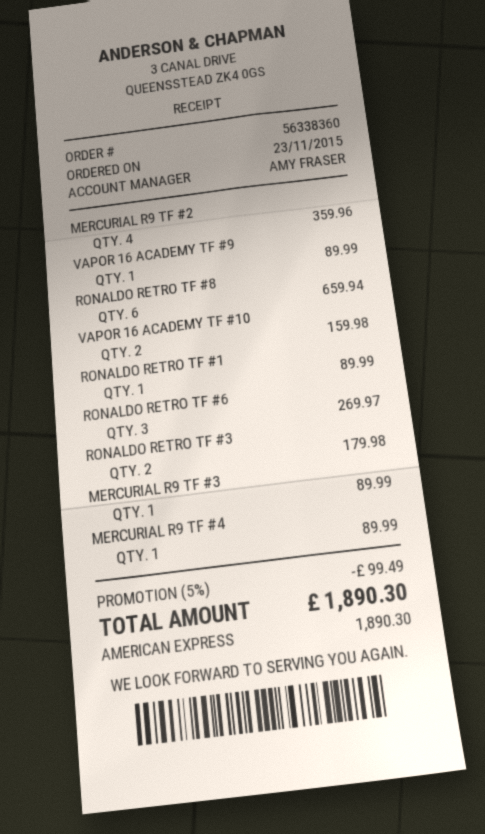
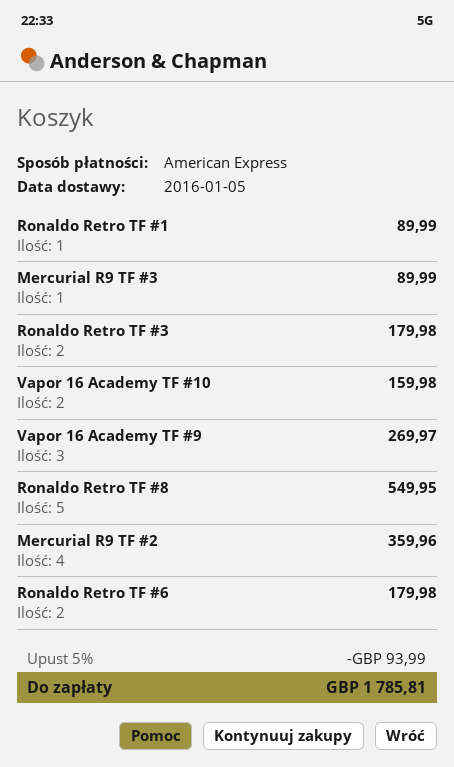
VAPOR 16 ACADEMY TF #9: 1 for 89.99 -> 3 for 269.97
RONALDO RETRO TF #8: 6 for 659.94 -> 5 for 549.95
RONALDO RETRO TF #6: 3 for 269.97 -> 2 for 179.98
MERCURIAL R9 TF #4: 1 for 89.99 -> none
discount: 5% = 99.49 -> 5% = 93.99
total: 1890.30 -> 1785.81

